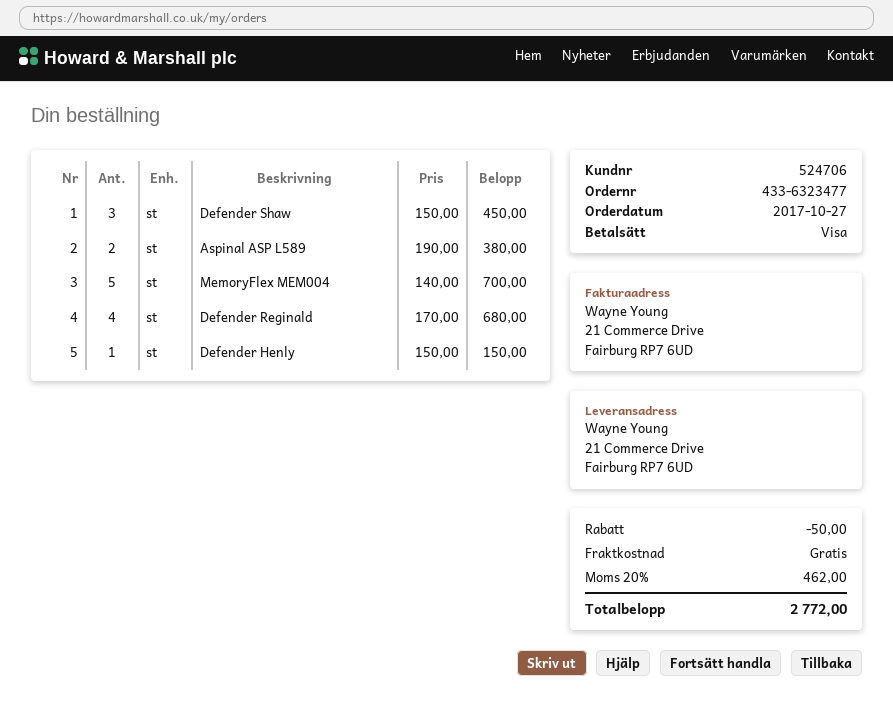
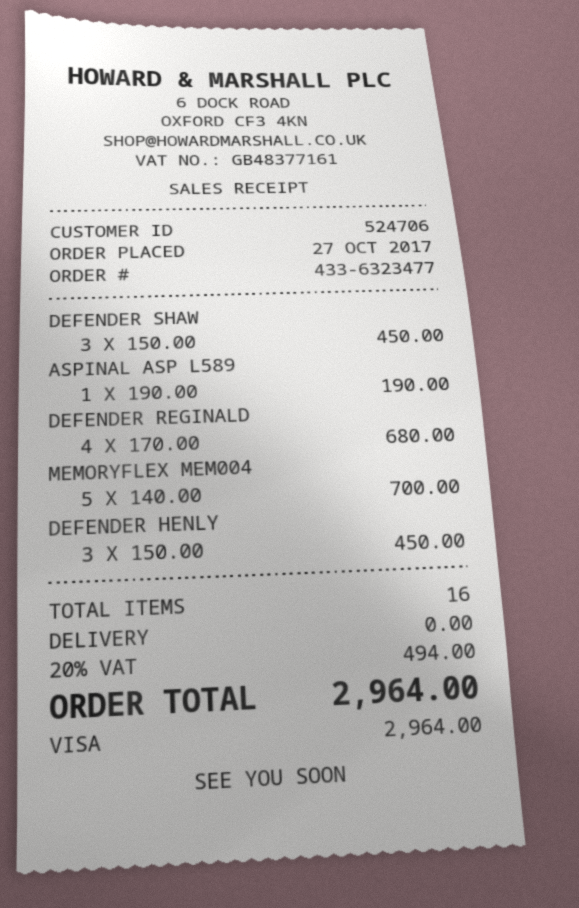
Aspinal ASP L589: 2 x 190.00 = 380.00 -> 1 x 190.00 = 190.00
Defender Henly: 1 x 150.00 = 150.00 -> 3 x 150.00 = 450.00
discount: 50.00 -> none
tax: 20% = 462.00 -> 20% = 494.00
total: 2772.00 -> 2964.00

